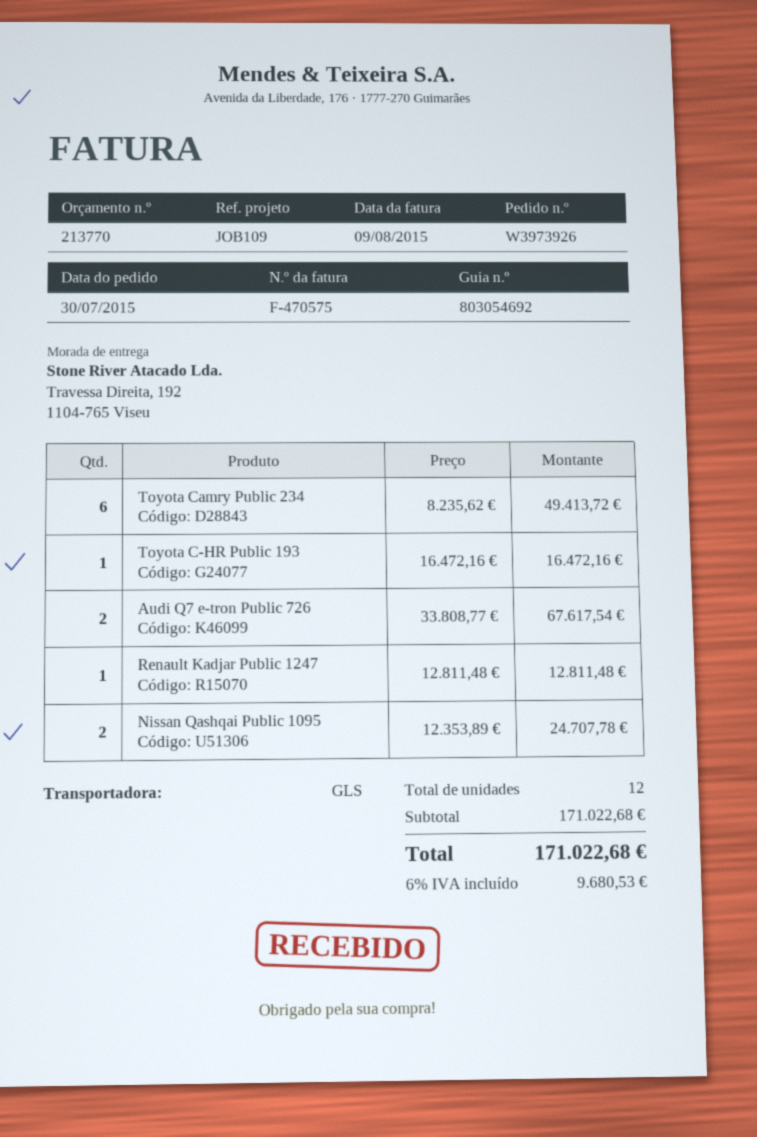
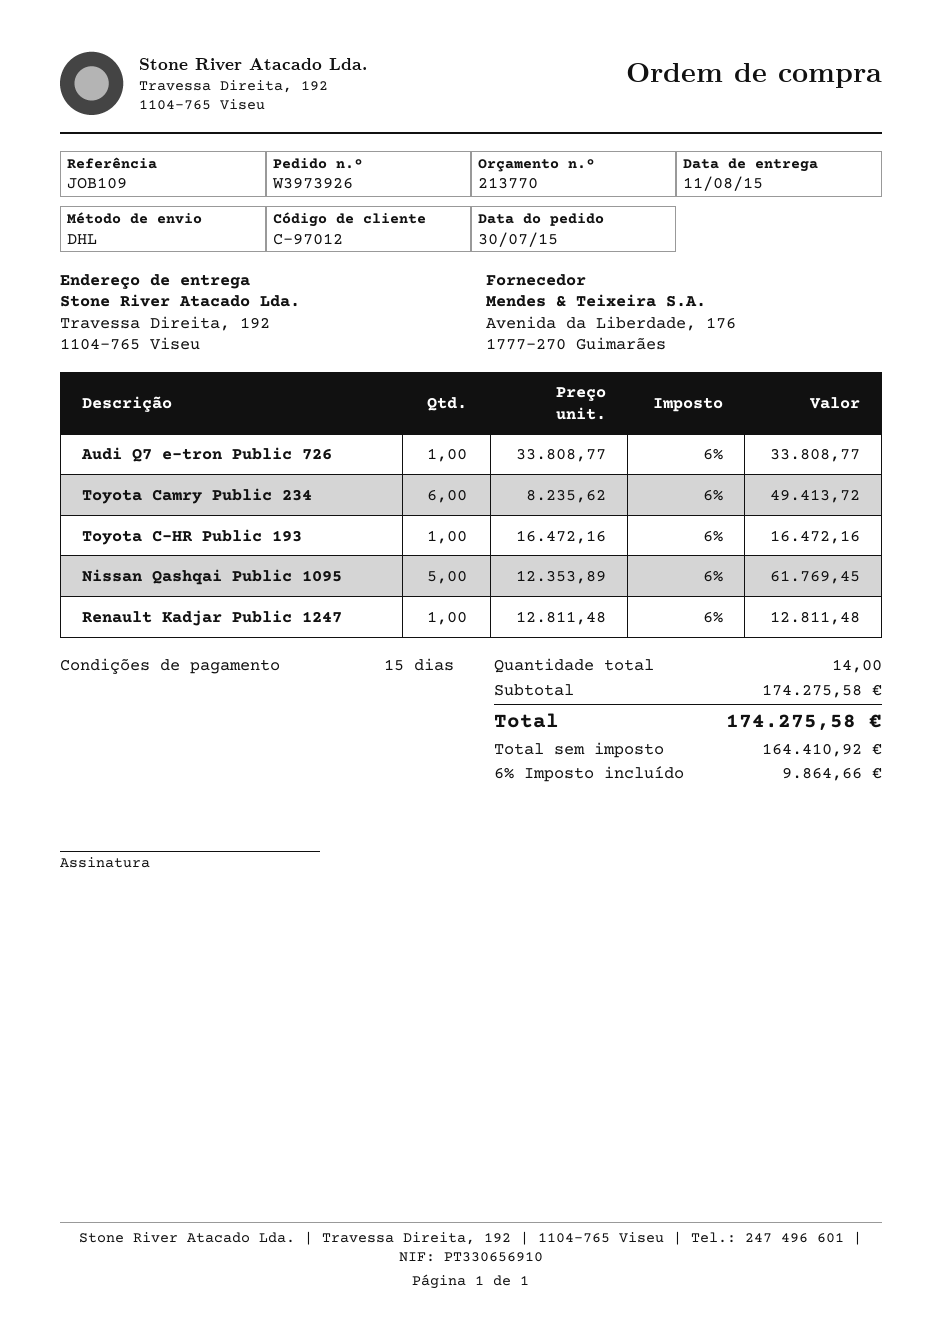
shipping method: GLS -> DHL
Audi Q7 e-tron Public 726: 2 x 33808.77 = 67617.54 -> 1 x 33808.77 = 33808.77
Nissan Qashqai Public 1095: 2 x 12353.89 = 24707.78 -> 5 x 12353.89 = 61769.45
total quantity: 12 -> 14
subtotal: 171022.68 -> 174275.58
tax: 6% = 9680.53 -> 6% = 9864.66
total: 171022.68 -> 174275.58

